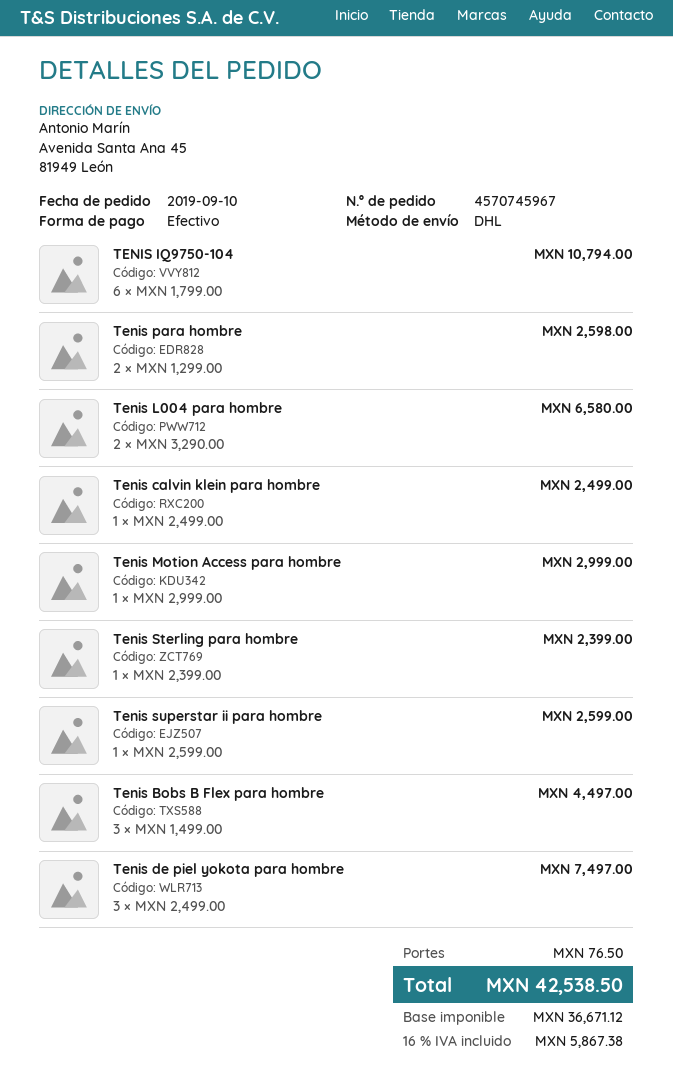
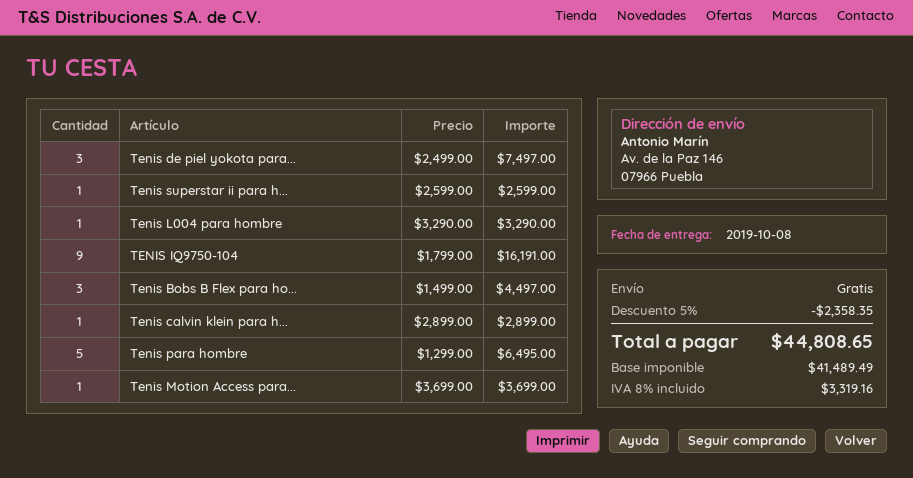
ship to: Avenida Santa Ana 45, 81949 León -> Av. de la Paz 146, 07966 Puebla
TENIS IQ9750-104: 6 x 1799.00 = 10794.00 -> 9 x 1799.00 = 16191.00
Tenis para hombre: 2 x 1299.00 = 2598.00 -> 5 x 1299.00 = 6495.00
Tenis L004 para hombre: 2 x 3290.00 = 6580.00 -> 1 x 3290.00 = 3290.00
Tenis calvin klein para hombre: 1 x 2499.00 = 2499.00 -> 1 x 2899.00 = 2899.00
Tenis Motion Access para hombre: 1 x 2999.00 = 2999.00 -> 1 x 3699.00 = 3699.00
Tenis Sterling para hombre: 1 x 2399.00 = 2399.00 -> none
discount: none -> 5% = 2358.35
shipping: 76.50 -> 0.00
net: 36671.12 -> 41489.49
tax: 16% = 5867.38 -> 8% = 3319.16
total: 42538.50 -> 44808.65

